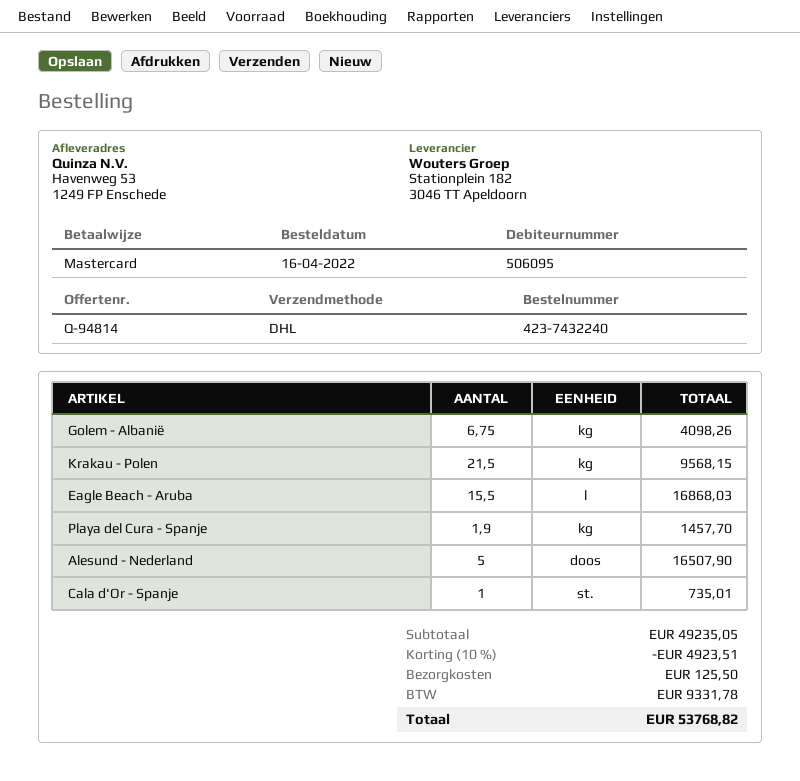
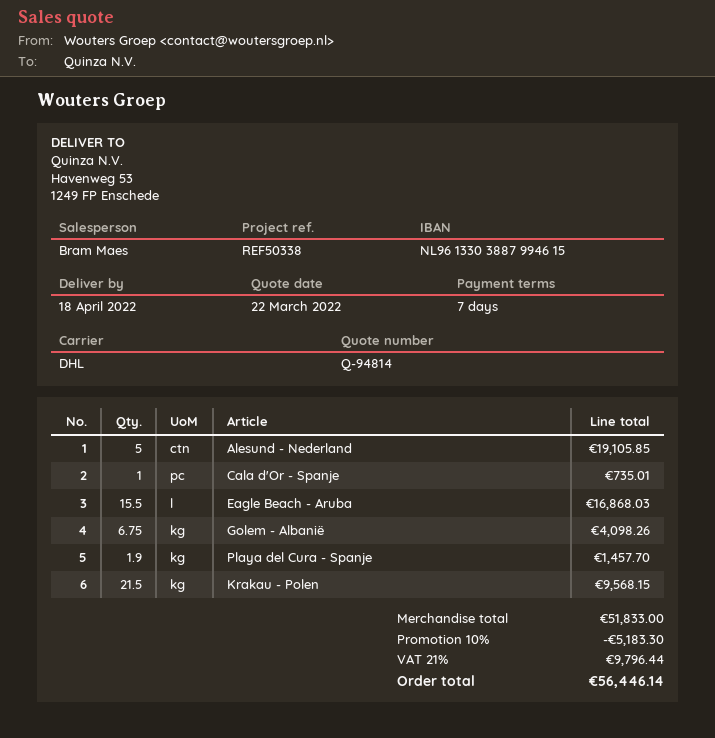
Alesund - Nederland: 5 for 16507.90 -> 5 for 19105.85
subtotal: 49235.05 -> 51833.00
discount: 10% = 4923.51 -> 10% = 5183.30
shipping: 125.50 -> none
tax: 9331.78 -> 9796.44
total: 53768.82 -> 56446.14

